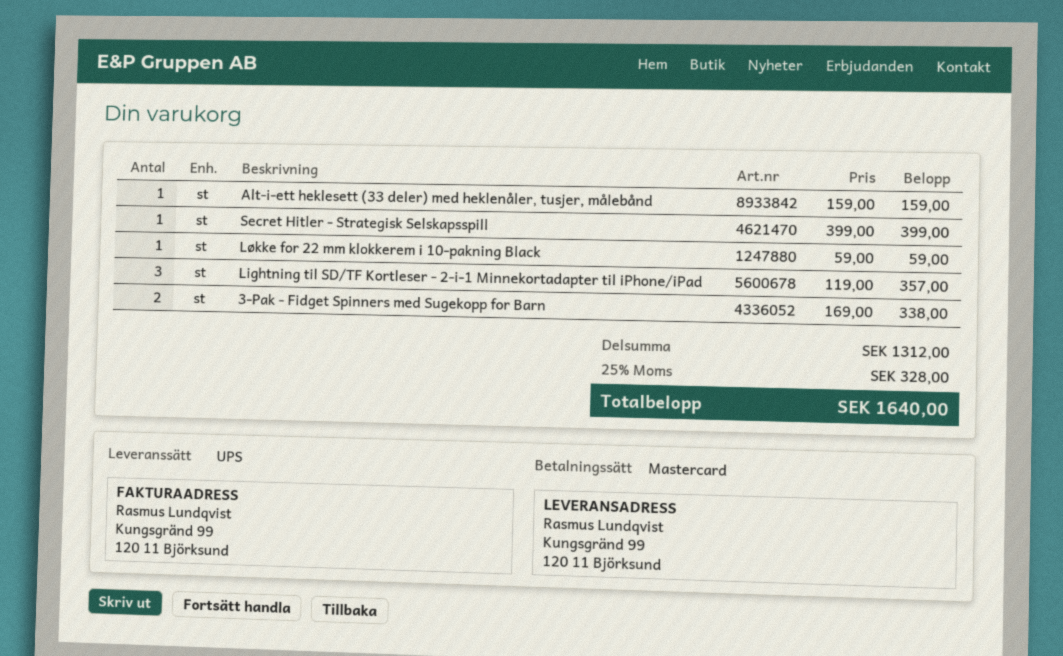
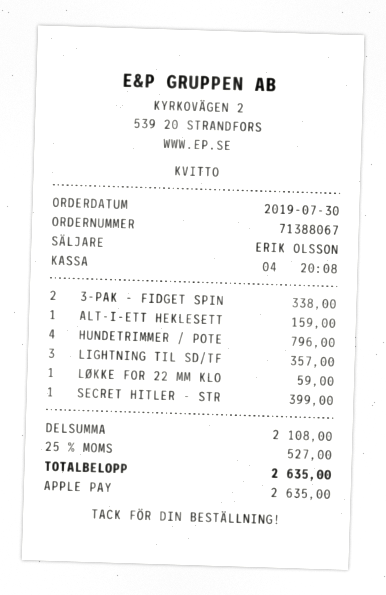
payment method: Mastercard -> Apple Pay
HUNDETRIMMER / POTE: none -> 4 for 796.00
subtotal: 1312.00 -> 2108.00
tax: 25% = 328.00 -> 25% = 527.00
total: 1640.00 -> 2635.00

